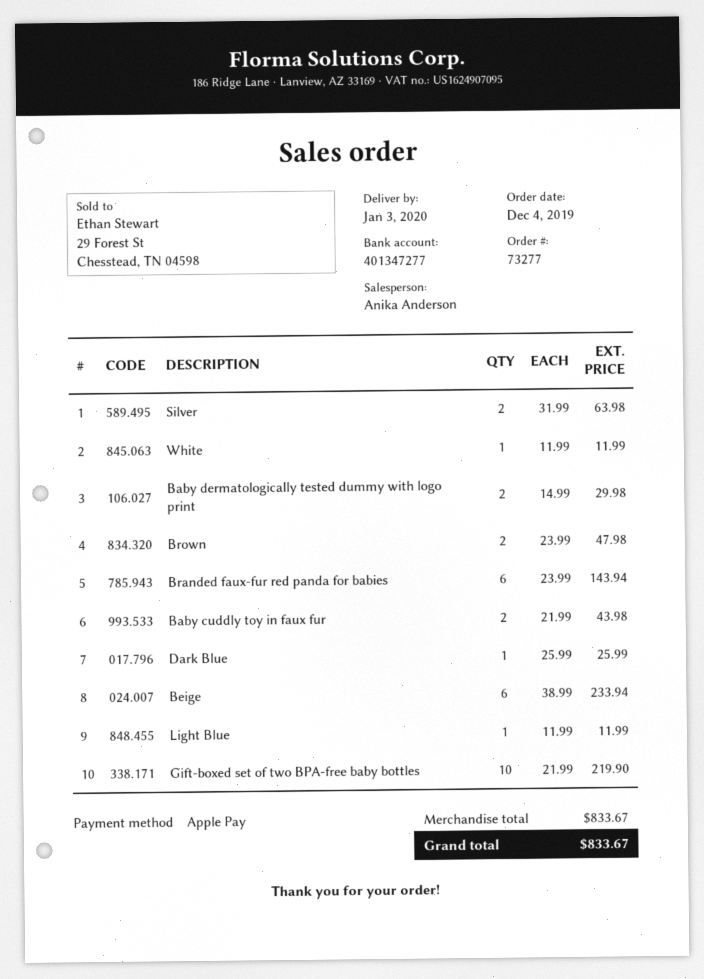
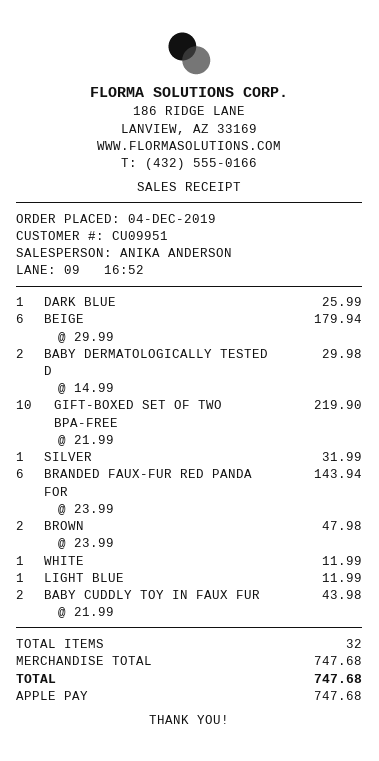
Silver: 2 x 31.99 = 63.98 -> 1 x 31.99 = 31.99
Beige: 6 x 38.99 = 233.94 -> 6 x 29.99 = 179.94
subtotal: 833.67 -> 747.68
total: 833.67 -> 747.68

